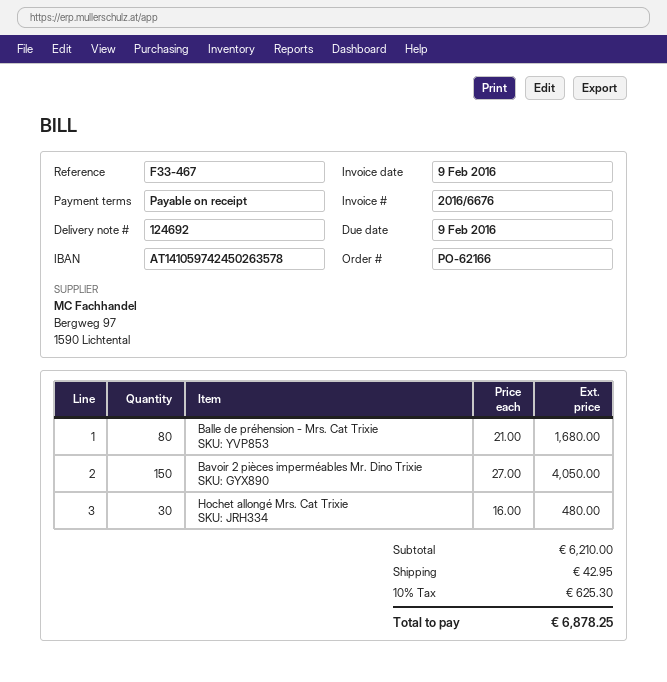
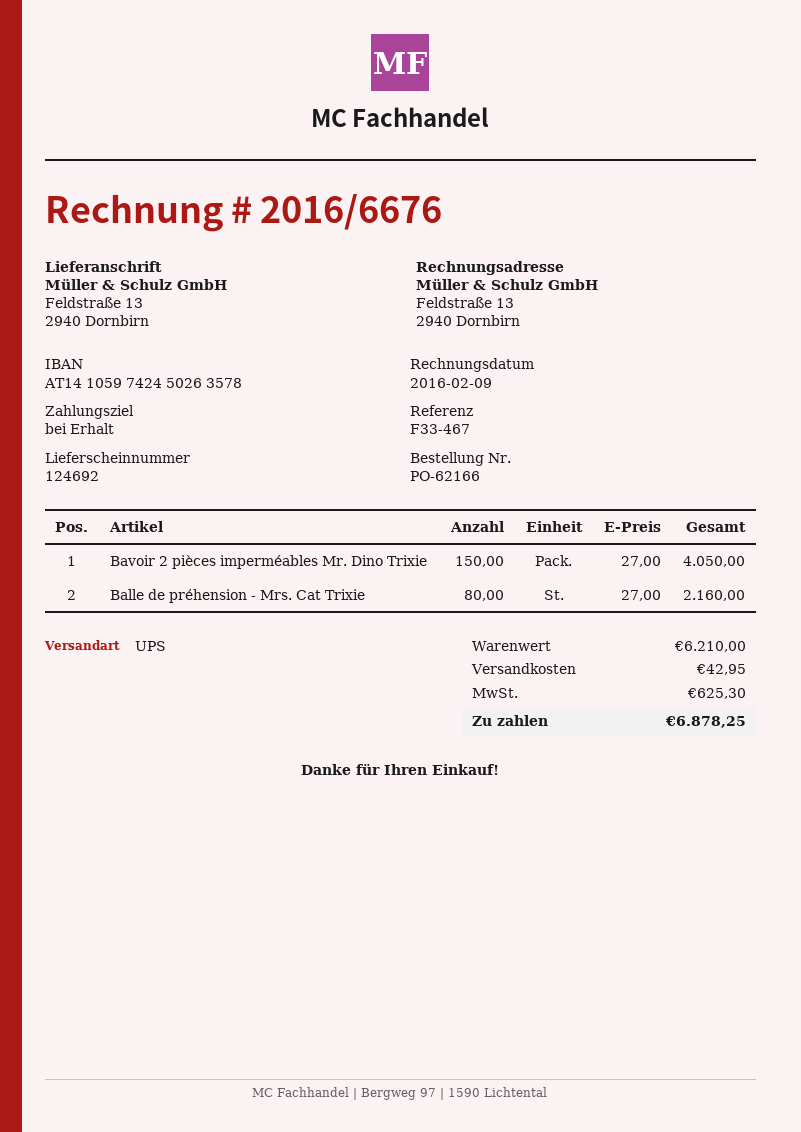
Balle de préhension - Mrs. Cat Trixie: 80 x 21.00 = 1680.00 -> 80 x 27.00 = 2160.00
Hochet allongé Mrs. Cat Trixie: 30 x 16.00 = 480.00 -> none

